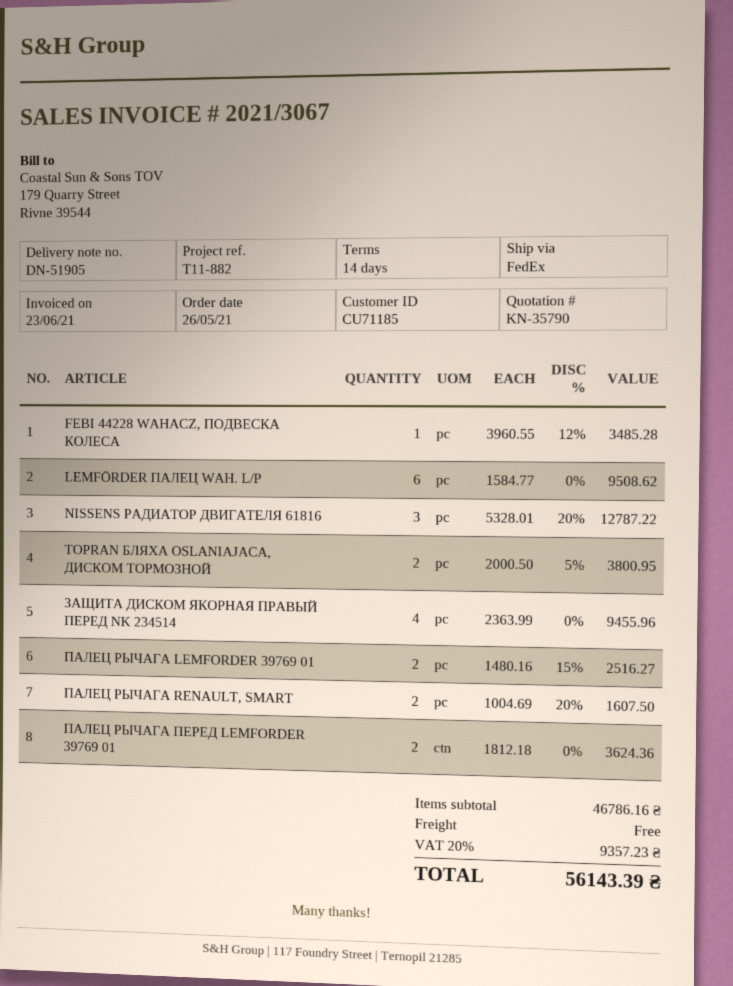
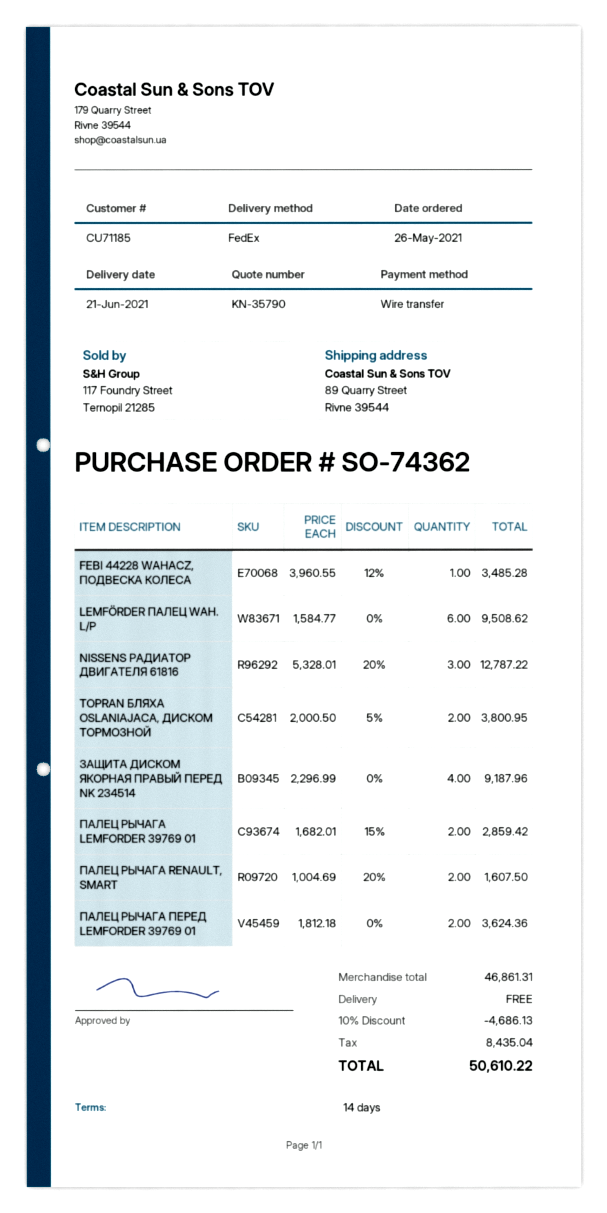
ЗАЩИТА ДИСКОМ ЯКОРНАЯ ПРАВЫЙ ПЕРЕД NK 234514: 4 x 2363.99 = 9455.96 -> 4 x 2296.99 = 9187.96
ПАЛЕЦ РЫЧАГА LEMFORDER 39769 01: 2 x 1480.16 - 15% = 2516.27 -> 2 x 1682.01 - 15% = 2859.42
subtotal: 46786.16 -> 46861.31
discount: none -> 10% = 4686.13
tax: 9357.23 -> 8435.04
total: 56143.39 -> 50610.22

